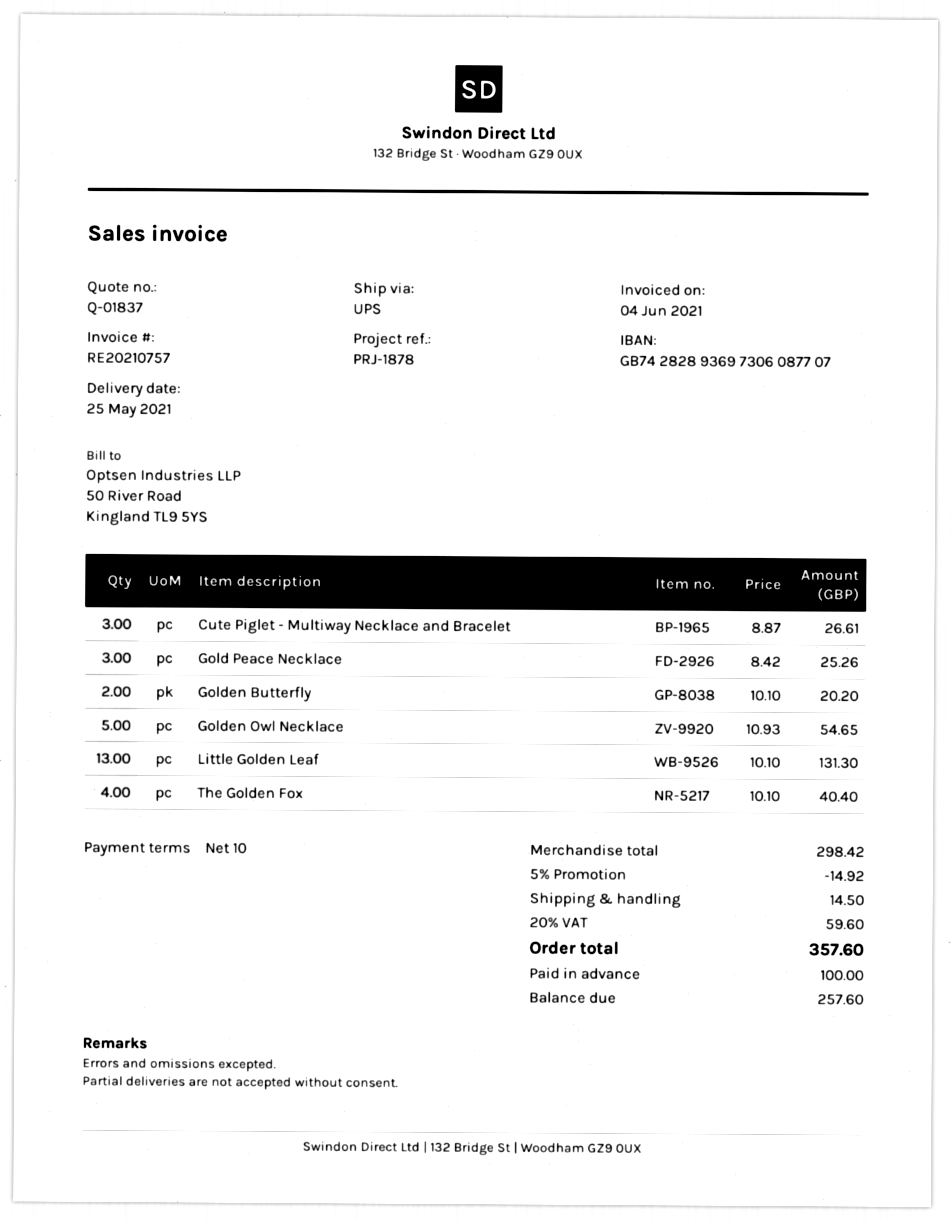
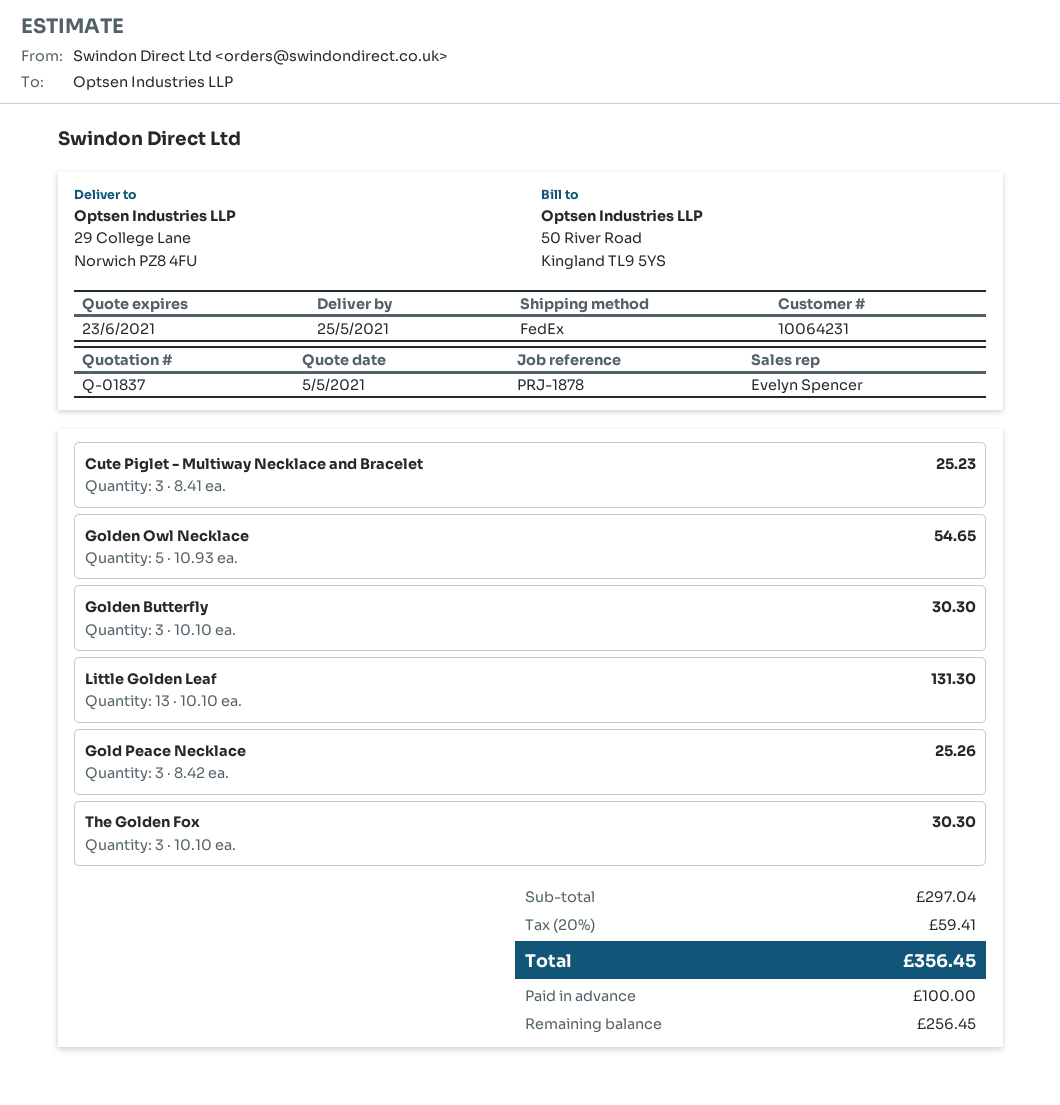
shipping method: UPS -> FedEx
Cute Piglet - Multiway Necklace and Bracelet: 3 x 8.87 = 26.61 -> 3 x 8.41 = 25.23
Golden Butterfly: 2 x 10.10 = 20.20 -> 3 x 10.10 = 30.30
The Golden Fox: 4 x 10.10 = 40.40 -> 3 x 10.10 = 30.30
subtotal: 298.42 -> 297.04
discount: 5% = 14.92 -> none
shipping: 14.50 -> none
tax: 20% = 59.60 -> 20% = 59.41
total: 357.60 -> 356.45
balance: 257.60 -> 256.45

